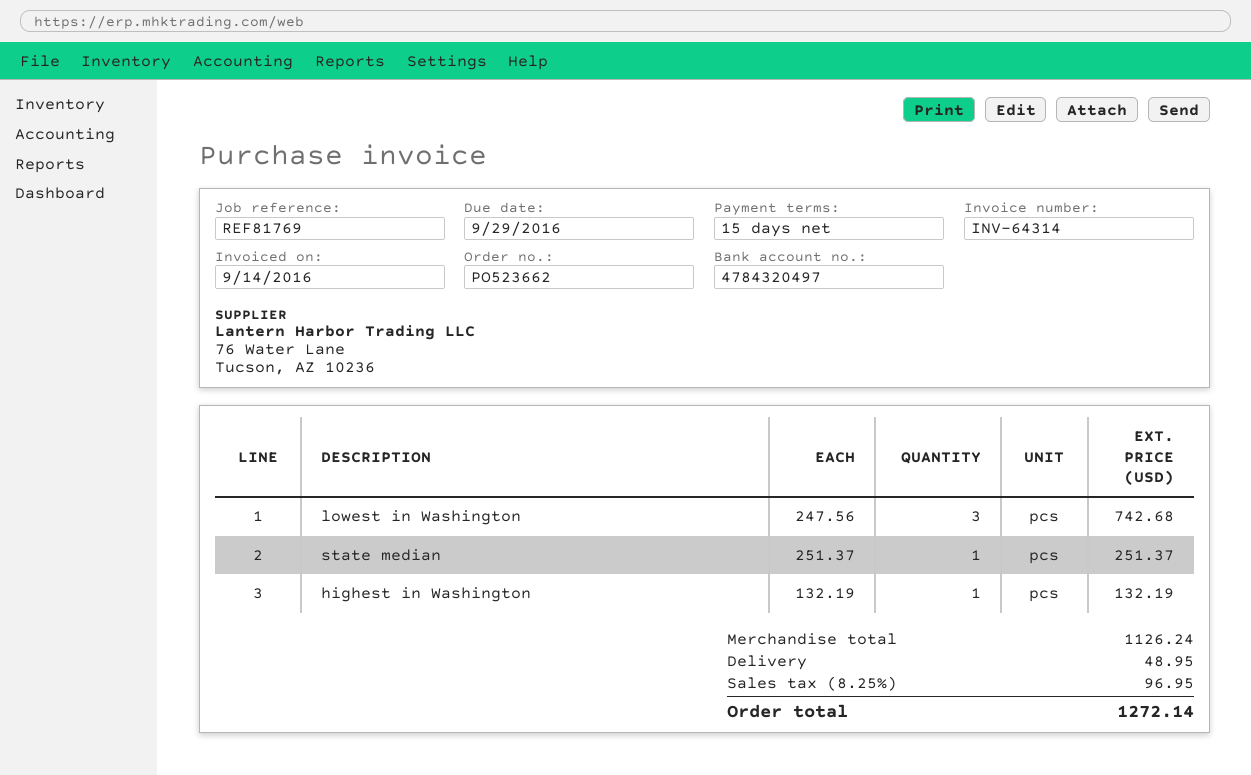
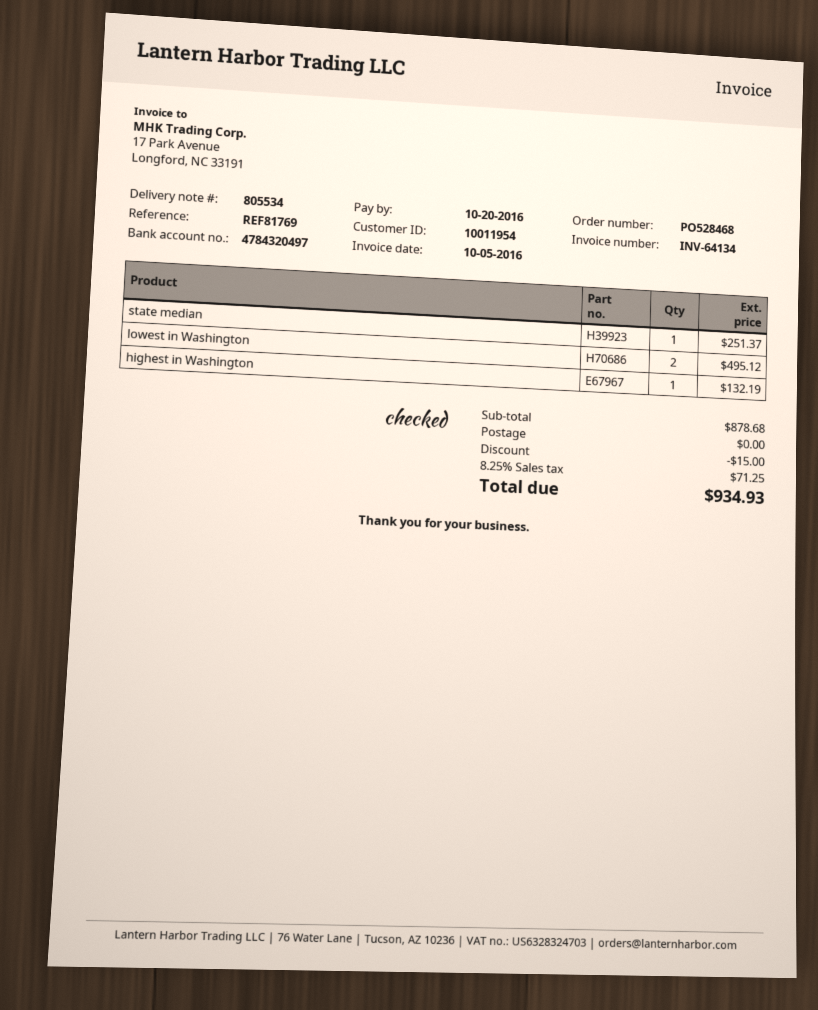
order number: PO523662 -> PO528468
invoice number: INV-64314 -> INV-64134
invoice date: 2016-09-14 -> 2016-10-05
due date: 2016-09-29 -> 2016-10-20
lowest in Washington: 3 for 742.68 -> 2 for 495.12
subtotal: 1126.24 -> 878.68
discount: none -> 15.00
shipping: 48.95 -> 0.00
tax: 8.25% = 96.95 -> 8.25% = 71.25
total: 1272.14 -> 934.93

